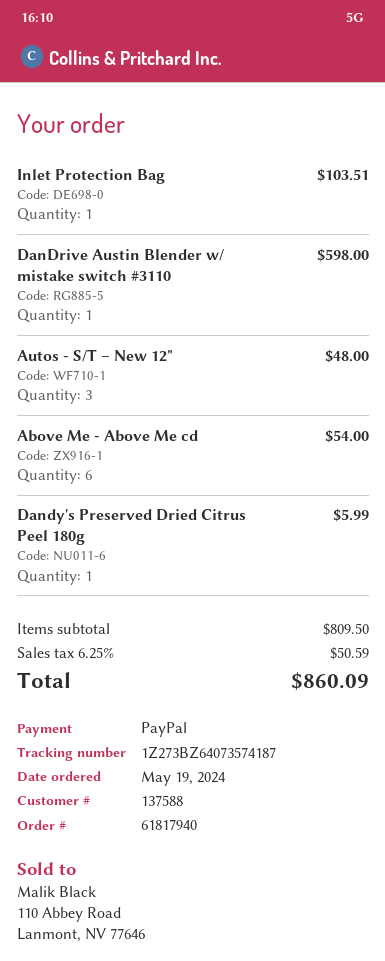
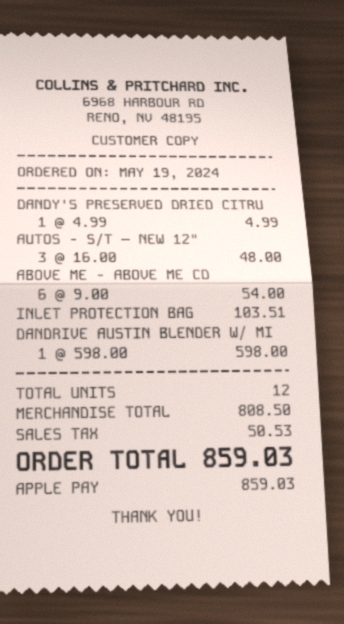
payment method: PayPal -> Apple Pay
Dandy's Preserved Dried Citrus Peel 180g: 1 for 5.99 -> 1 for 4.99
subtotal: 809.50 -> 808.50
tax: 50.59 -> 50.53
total: 860.09 -> 859.03

